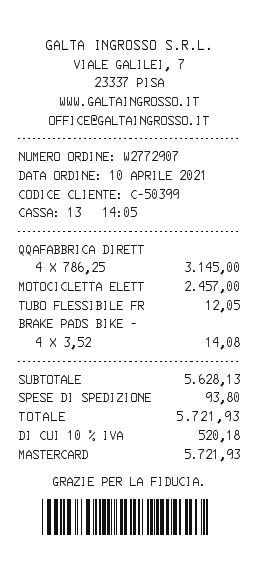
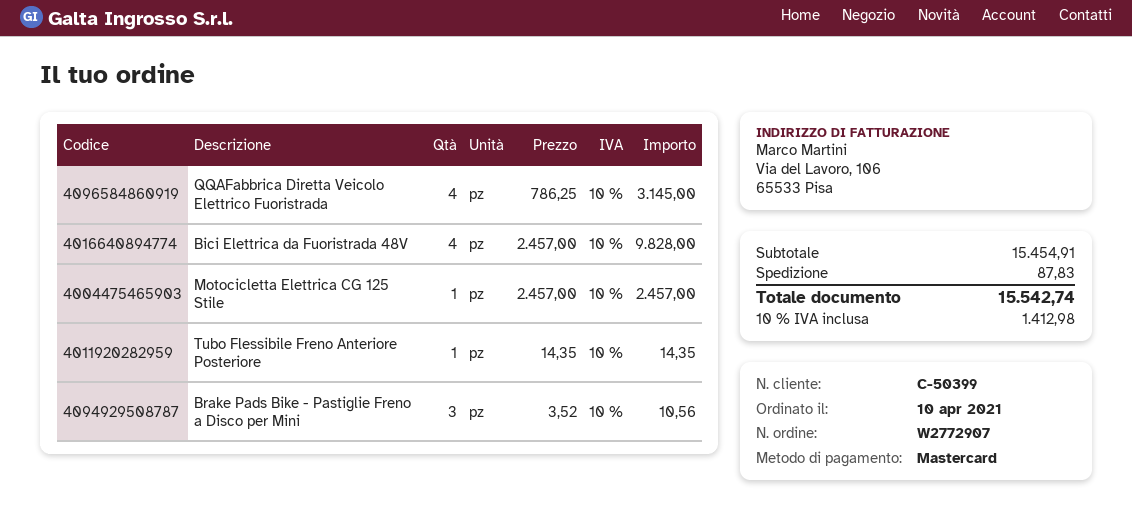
TUBO FLESSIBILE FR: 1 x 12.05 = 12.05 -> 1 x 14.35 = 14.35
BRAKE PADS BIKE -: 4 x 3.52 = 14.08 -> 3 x 3.52 = 10.56
Bici Elettrica da Fuoristrada 48V: none -> 4 x 2457.00 = 9828.00
subtotal: 5628.13 -> 15454.91
shipping: 93.80 -> 87.83
tax: 10% = 520.18 -> 10% = 1412.98
total: 5721.93 -> 15542.74

